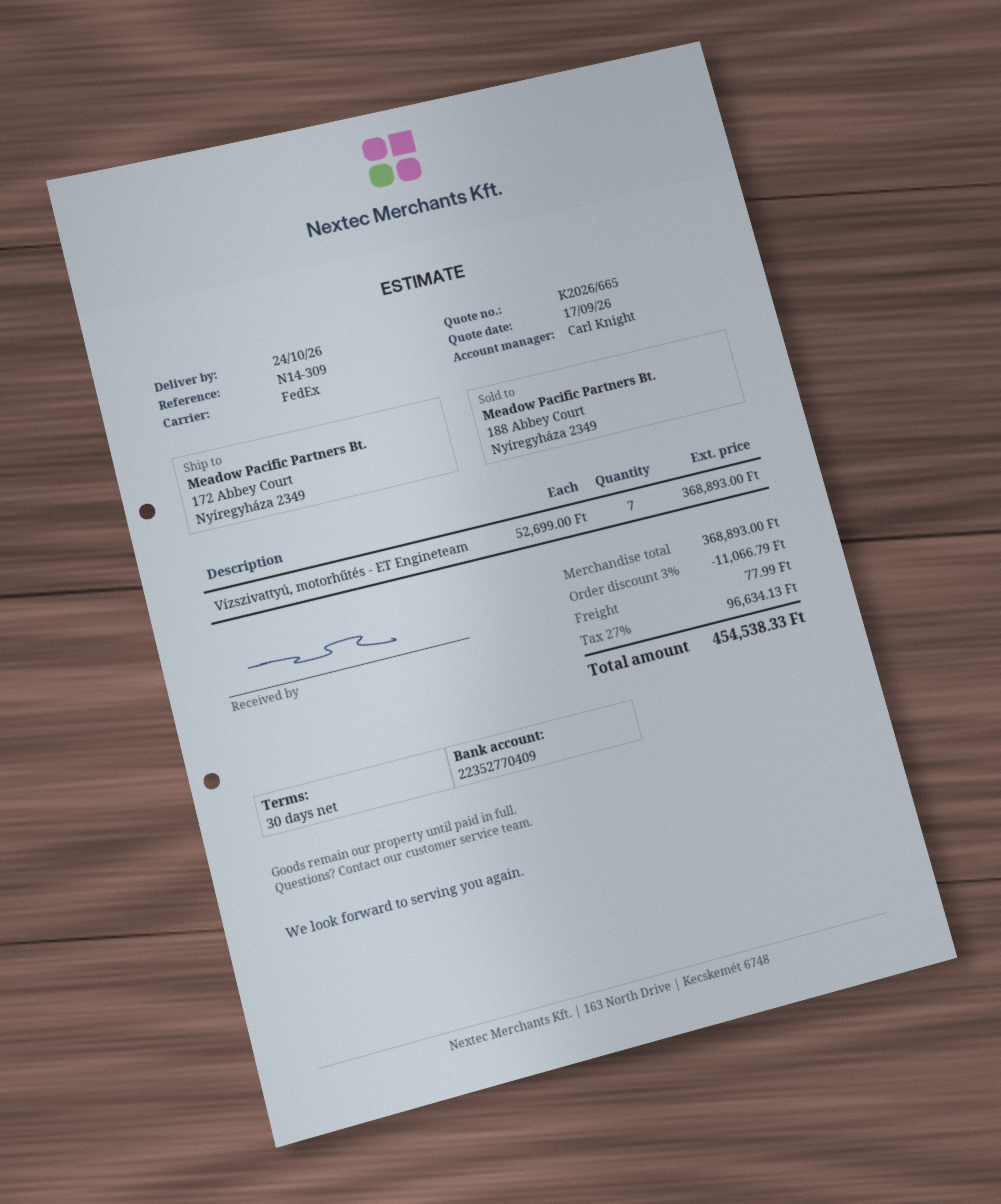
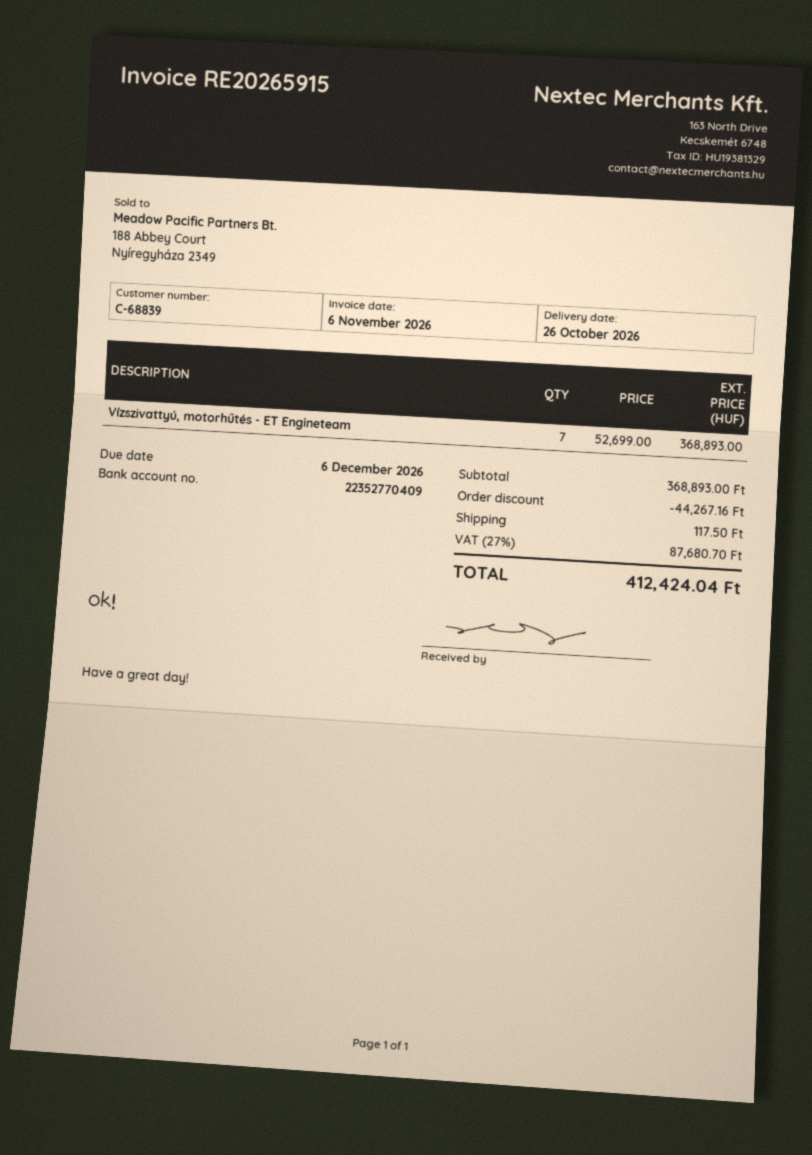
delivery date: 2026-10-24 -> 2026-10-26
discount: 11066.79 -> 44267.16
shipping: 77.99 -> 117.50
tax: 27% = 96634.13 -> 27% = 87680.70
total: 454538.33 -> 412424.04

